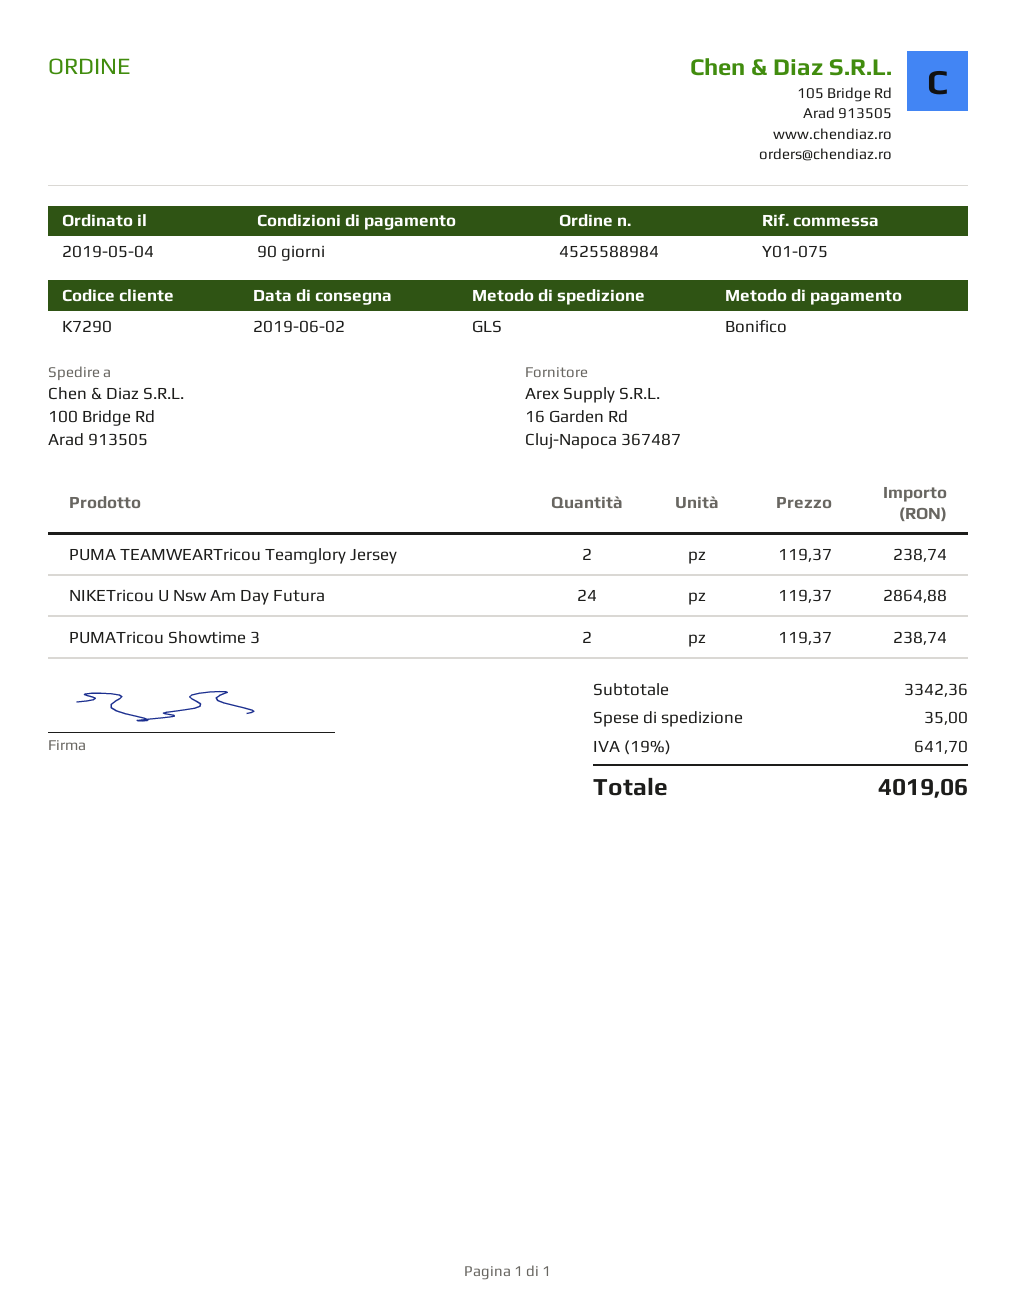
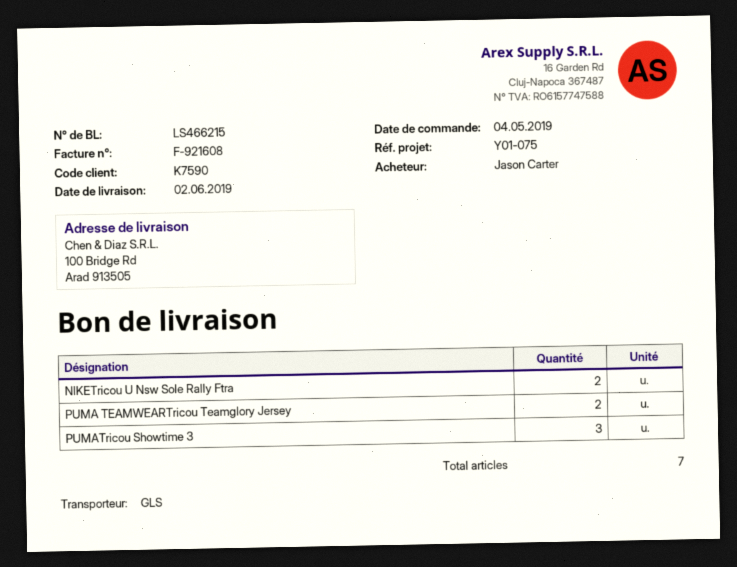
customer number: K7290 -> K7590
NIKETricou U Nsw Am Day Futura: 24 -> none
PUMATricou Showtime 3: 2 -> 3
NIKETricou U Nsw Sole Rally Ftra: none -> 2

